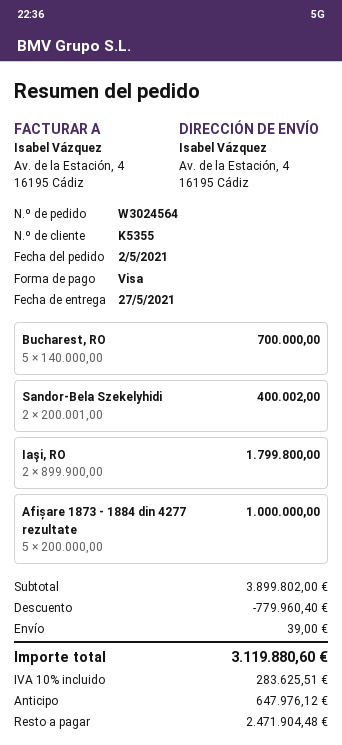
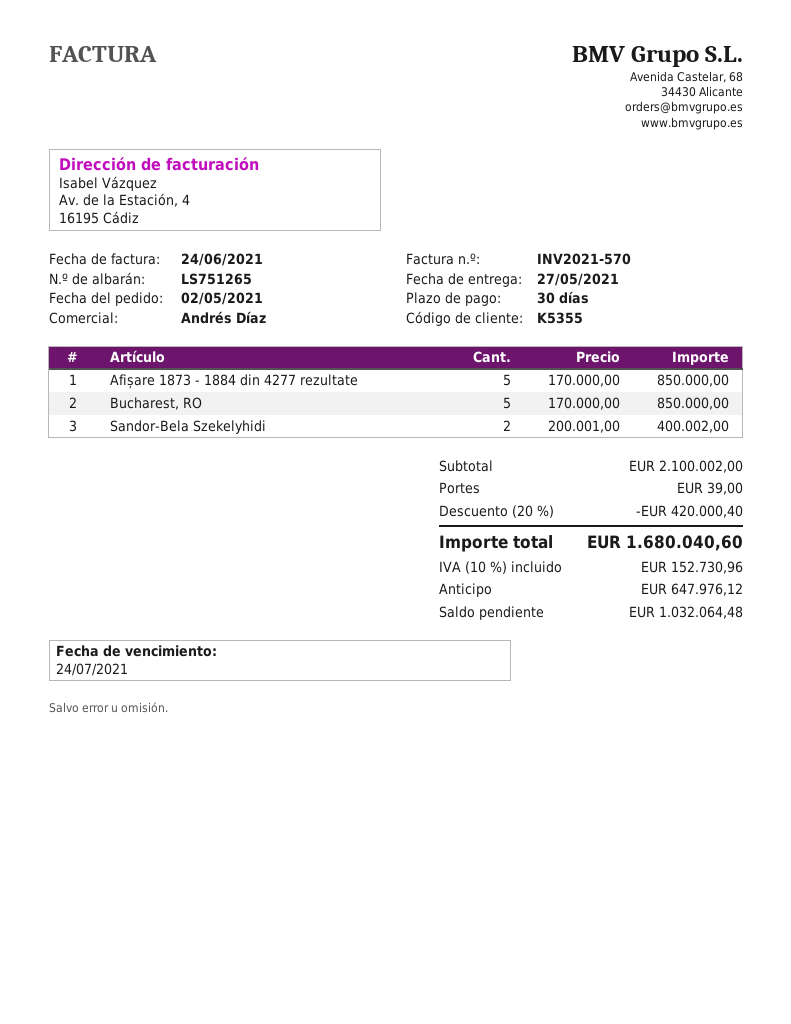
Bucharest, RO: 5 x 140000.00 = 700000.00 -> 5 x 170000.00 = 850000.00
Iaşi, RO: 2 x 899900.00 = 1799800.00 -> none
Afișare 1873 - 1884 din 4277 rezultate: 5 x 200000.00 = 1000000.00 -> 5 x 170000.00 = 850000.00
subtotal: 3899802.00 -> 2100002.00
discount: 779960.40 -> 420000.40
tax: 10% = 283625.51 -> 10% = 152730.96
total: 3119880.60 -> 1680040.60
balance: 2471904.48 -> 1032064.48

